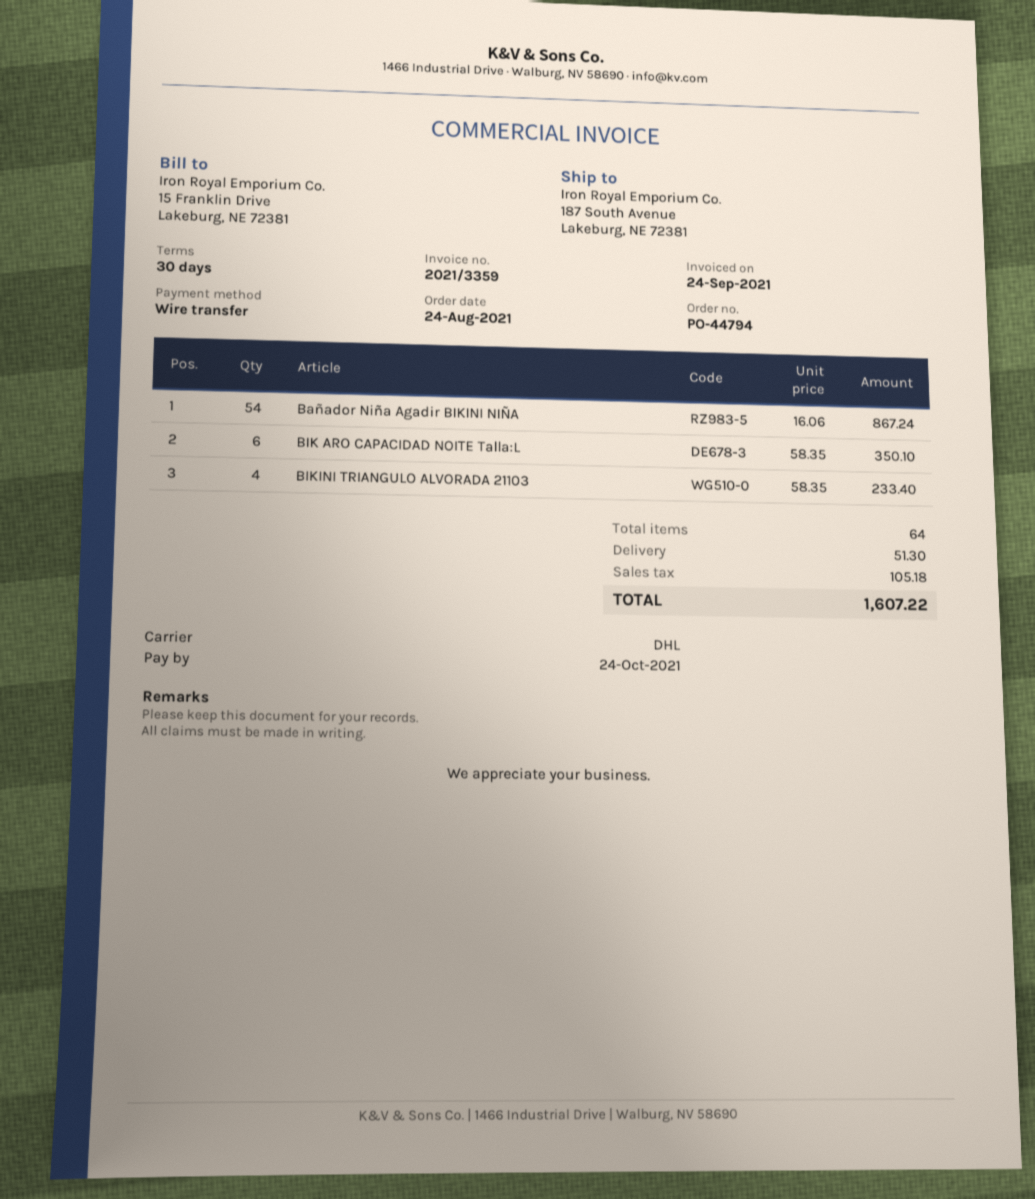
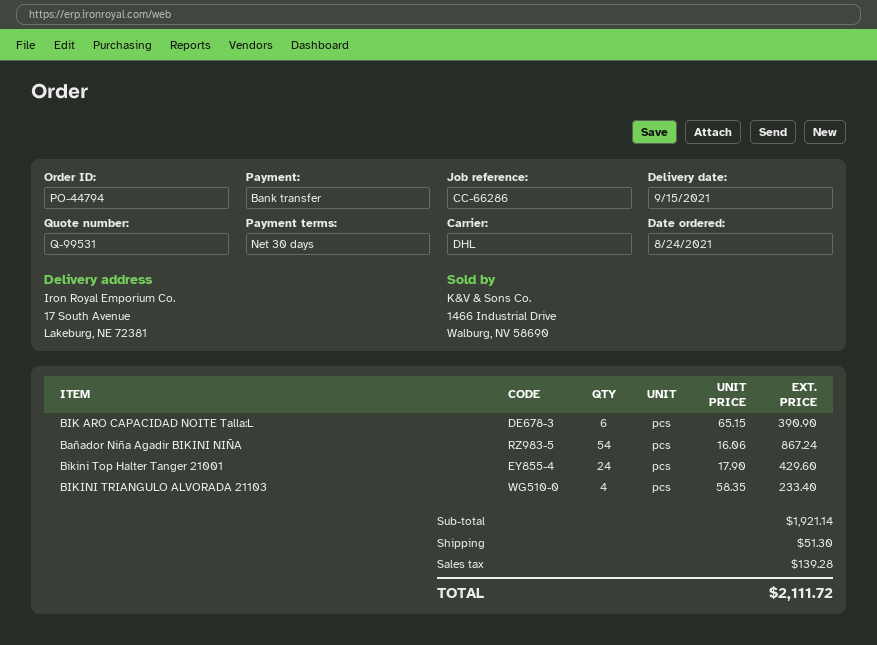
ship to: 187 South Avenue, Lakeburg, NE 72381 -> 17 South Avenue, Lakeburg, NE 72381
BIK ARO CAPACIDAD NOITE Talla:L: 6 x 58.35 = 350.10 -> 6 x 65.15 = 390.90
Bikini Top Halter Tanger 21001: none -> 24 x 17.90 = 429.60
tax: 105.18 -> 139.28
total: 1607.22 -> 2111.72

